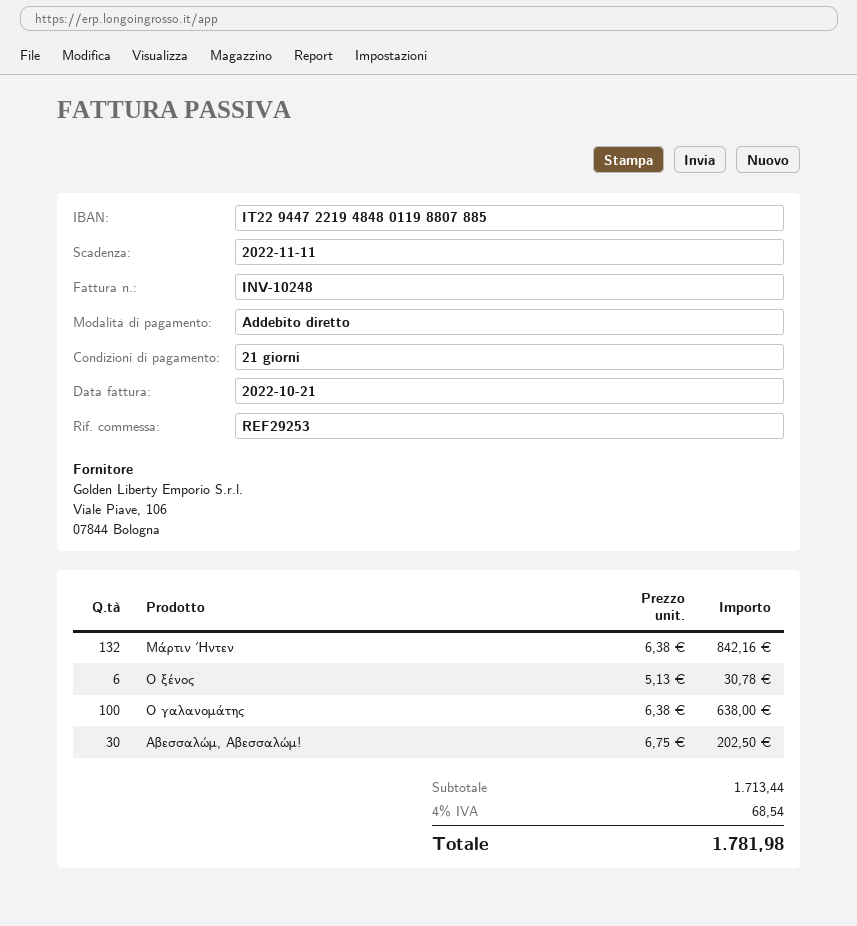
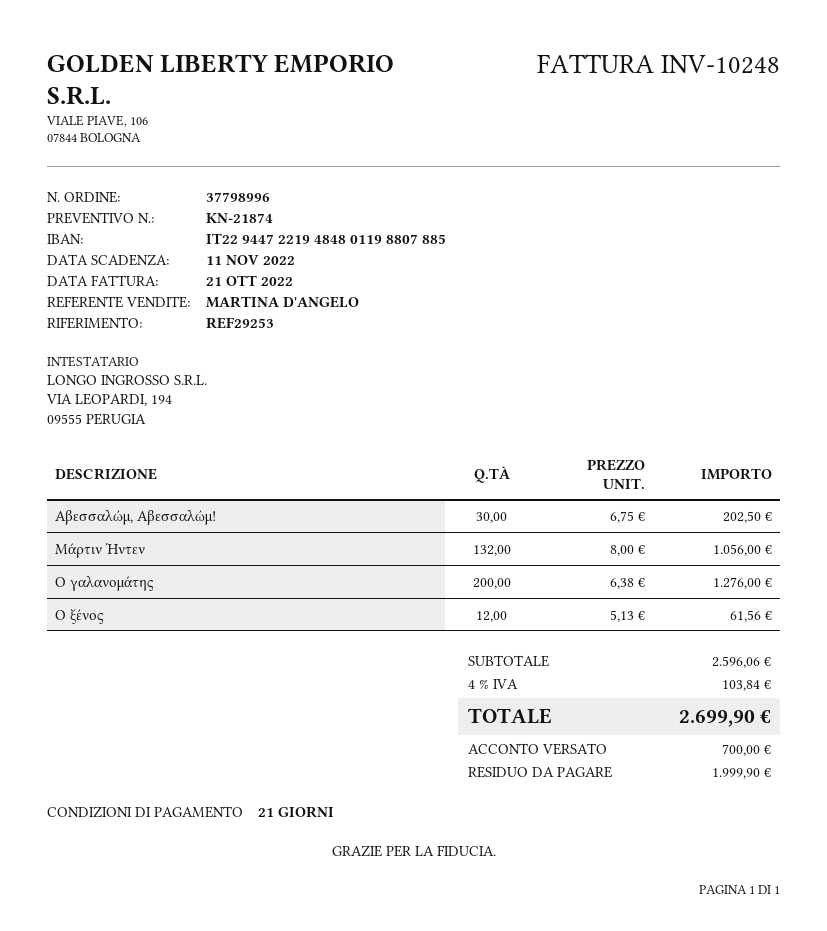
Μάρτιν Ήντεν: 132 x 6.38 = 842.16 -> 132 x 8.00 = 1056.00
Ο ξένος: 6 x 5.13 = 30.78 -> 12 x 5.13 = 61.56
Ο γαλανομάτης: 100 x 6.38 = 638.00 -> 200 x 6.38 = 1276.00
subtotal: 1713.44 -> 2596.06
tax: 4% = 68.54 -> 4% = 103.84
total: 1781.98 -> 2699.90

